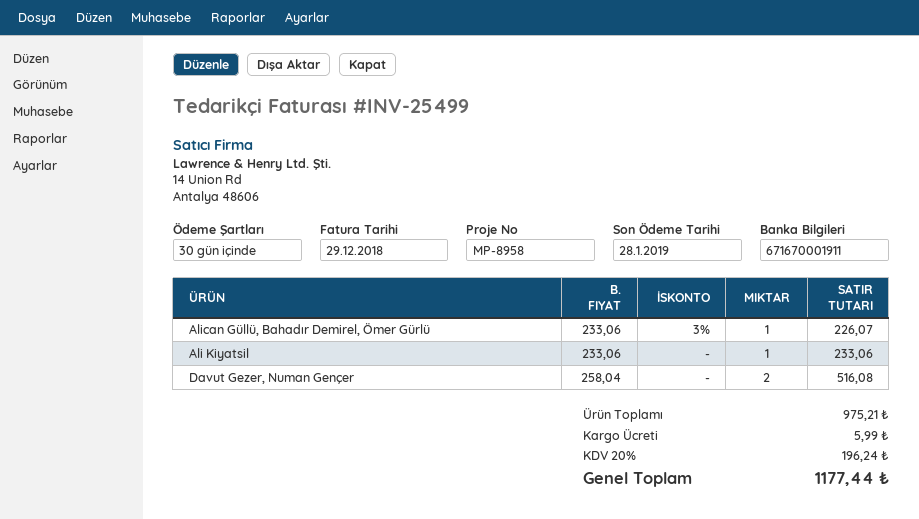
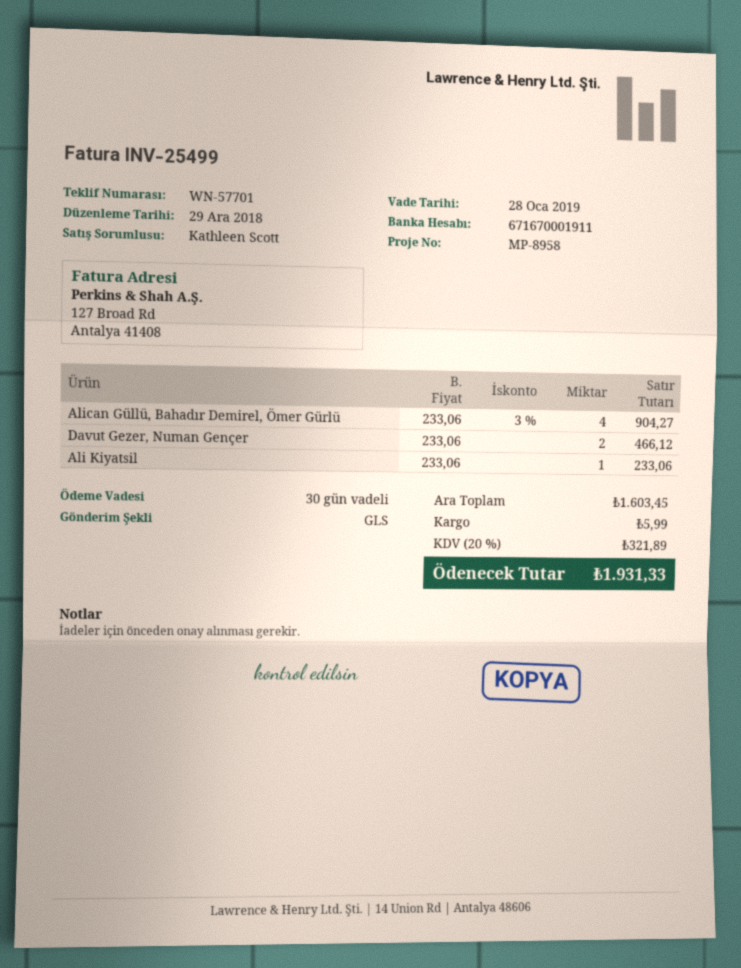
Alican Güllü, Bahadır Demirel, Ömer Gürlü: 1 x 233.06 - 3% = 226.07 -> 4 x 233.06 - 3% = 904.27
Davut Gezer, Numan Gençer: 2 x 258.04 = 516.08 -> 2 x 233.06 = 466.12
subtotal: 975.21 -> 1603.45
tax: 20% = 196.24 -> 20% = 321.89
total: 1177.44 -> 1931.33

